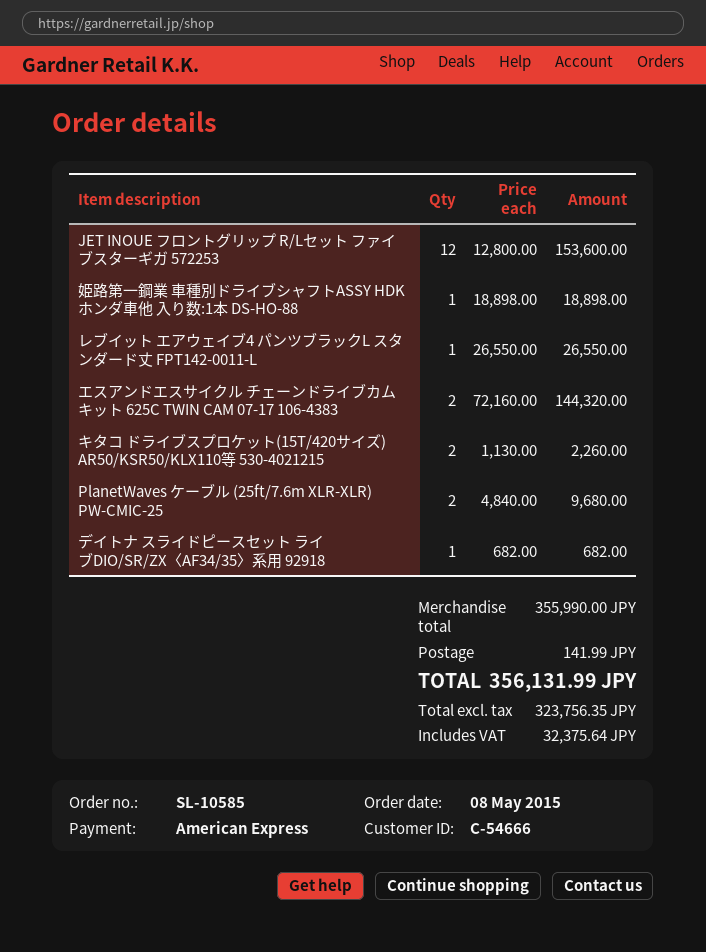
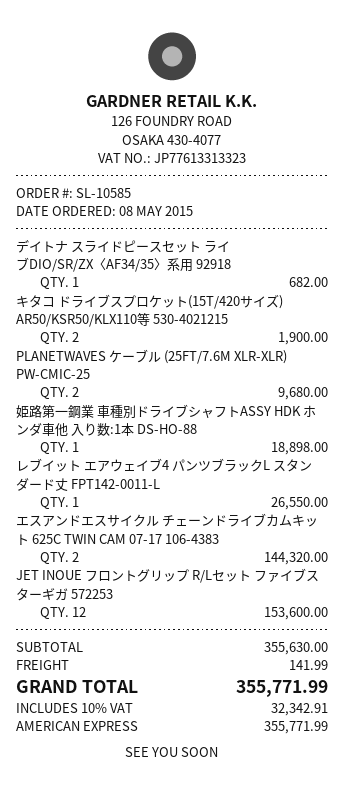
キタコ ドライブスプロケット(15T/420サイズ) AR50/KSR50/KLX110等 530-4021215: 2 for 2260.00 -> 2 for 1900.00
subtotal: 355990.00 -> 355630.00
tax: 32375.64 -> 32342.91
total: 356131.99 -> 355771.99

